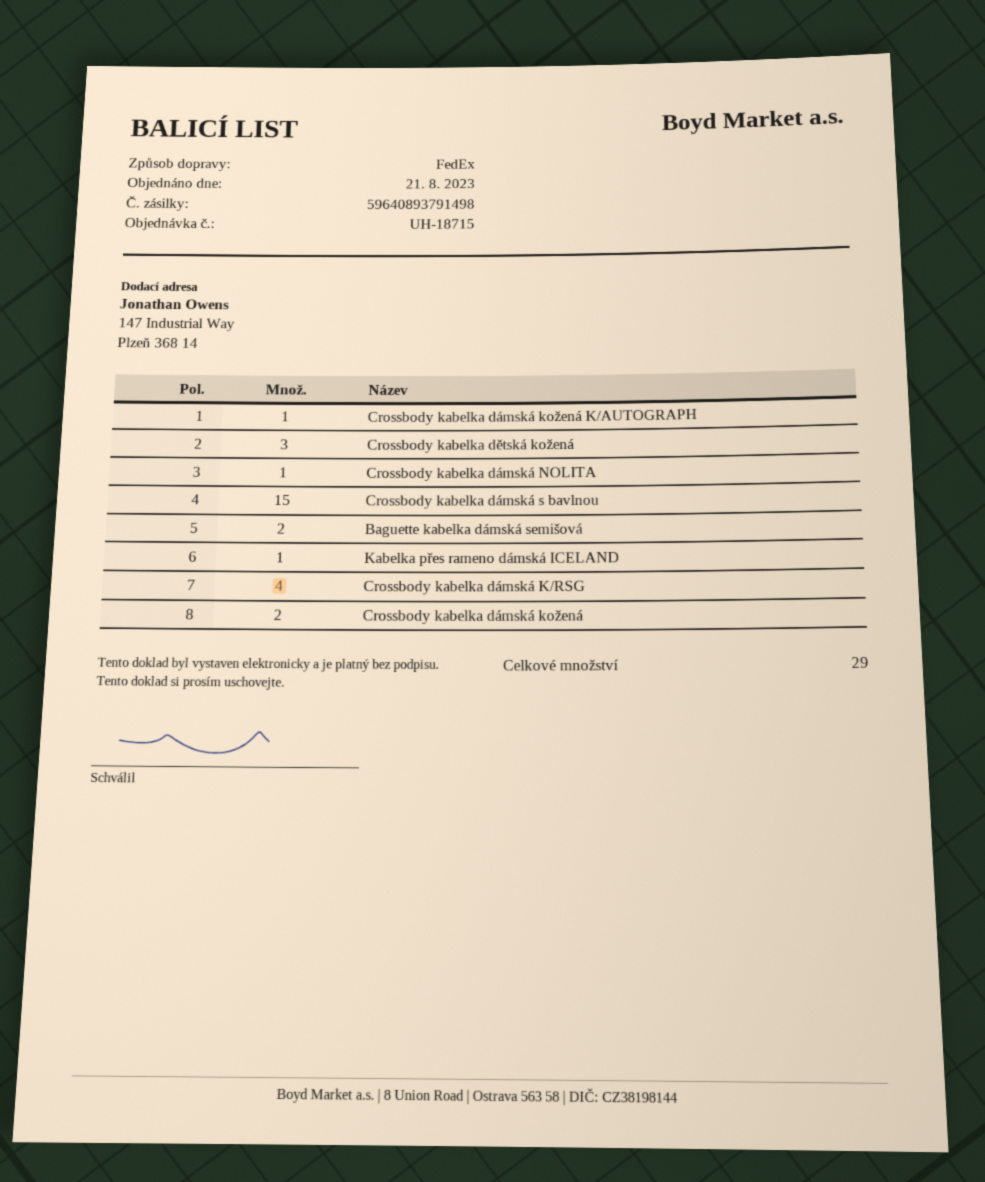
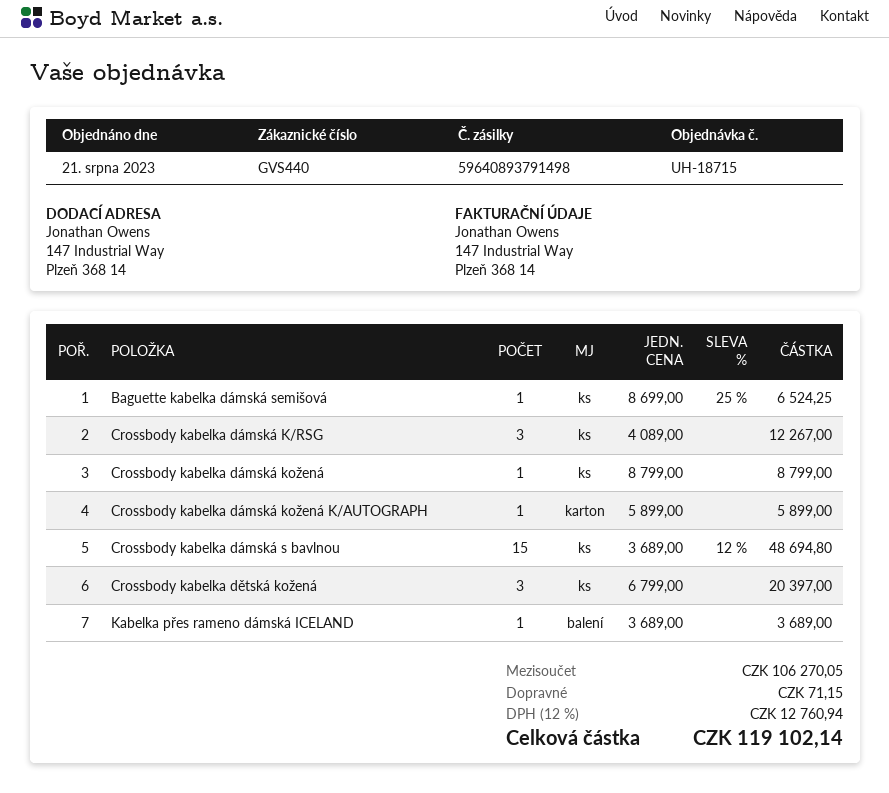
Crossbody kabelka dámská NOLITA: 1 -> none
Baguette kabelka dámská semišová: 2 -> 1
Crossbody kabelka dámská K/RSG: 4 -> 3
Crossbody kabelka dámská kožená: 2 -> 1

